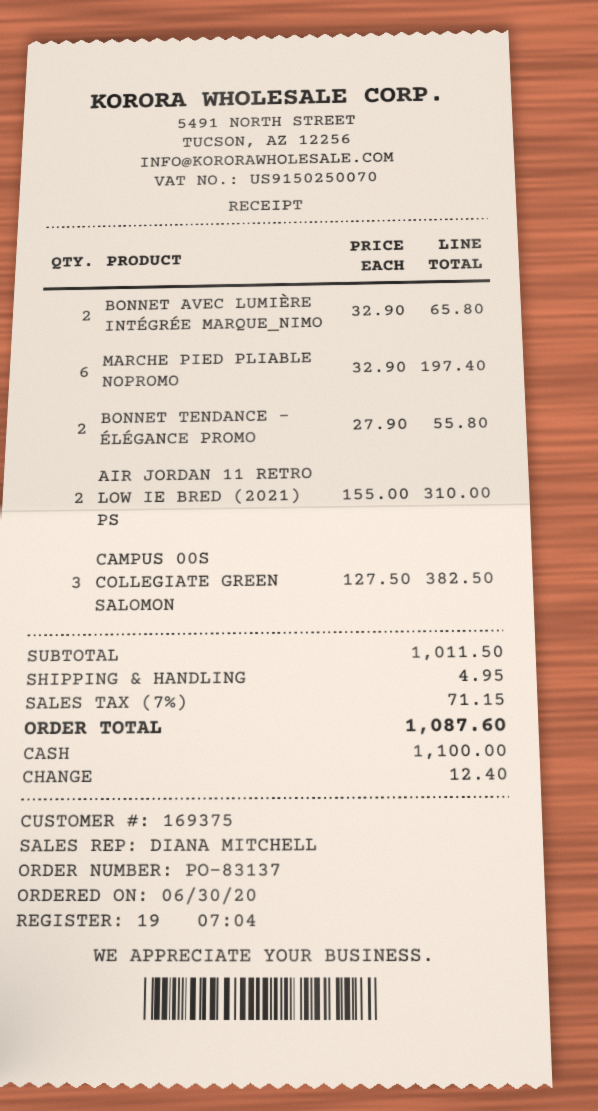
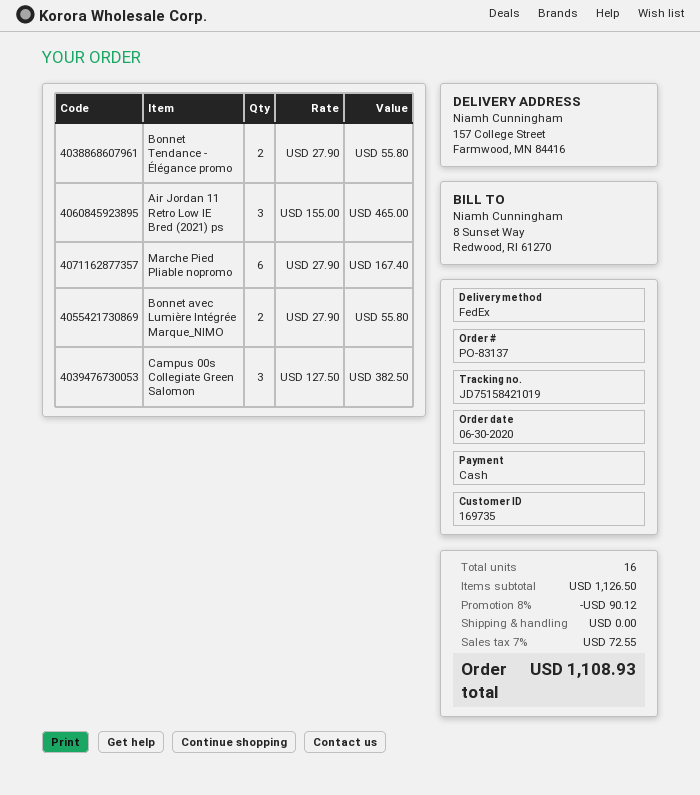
customer number: 169375 -> 169735
BONNET AVEC LUMIÈRE INTÉGRÉE MARQUE_NIMO: 2 x 32.90 = 65.80 -> 2 x 27.90 = 55.80
MARCHE PIED PLIABLE NOPROMO: 6 x 32.90 = 197.40 -> 6 x 27.90 = 167.40
AIR JORDAN 11 RETRO LOW IE BRED (2021) PS: 2 x 155.00 = 310.00 -> 3 x 155.00 = 465.00
subtotal: 1011.50 -> 1126.50
discount: none -> 8% = 90.12
shipping: 4.95 -> 0.00
tax: 7% = 71.15 -> 7% = 72.55
total: 1087.60 -> 1108.93

